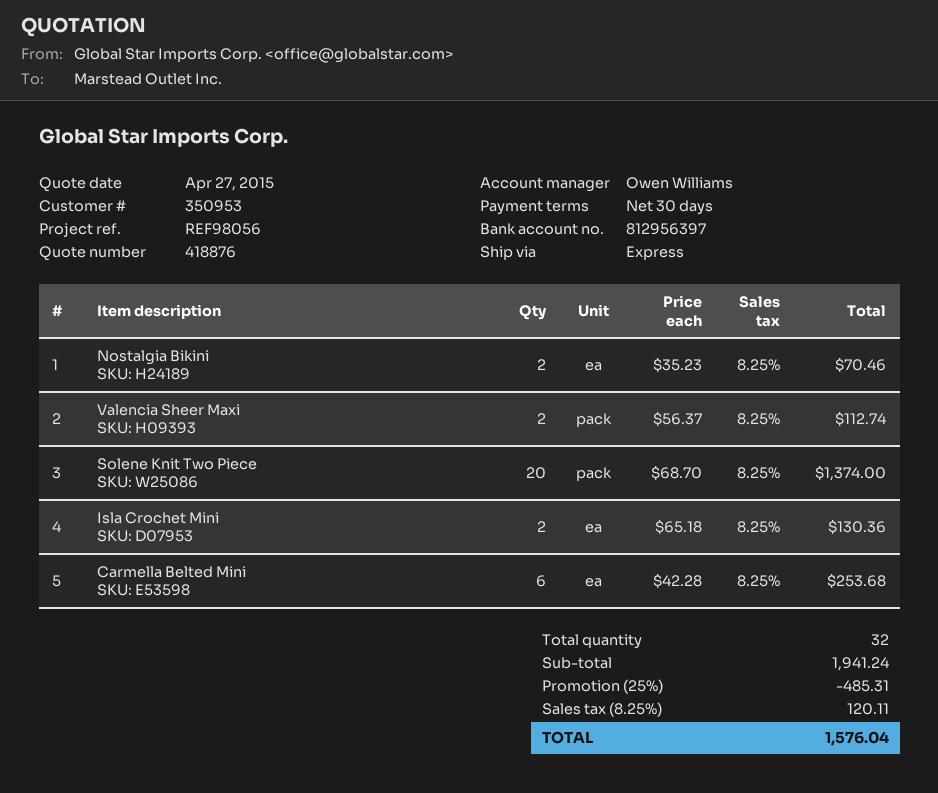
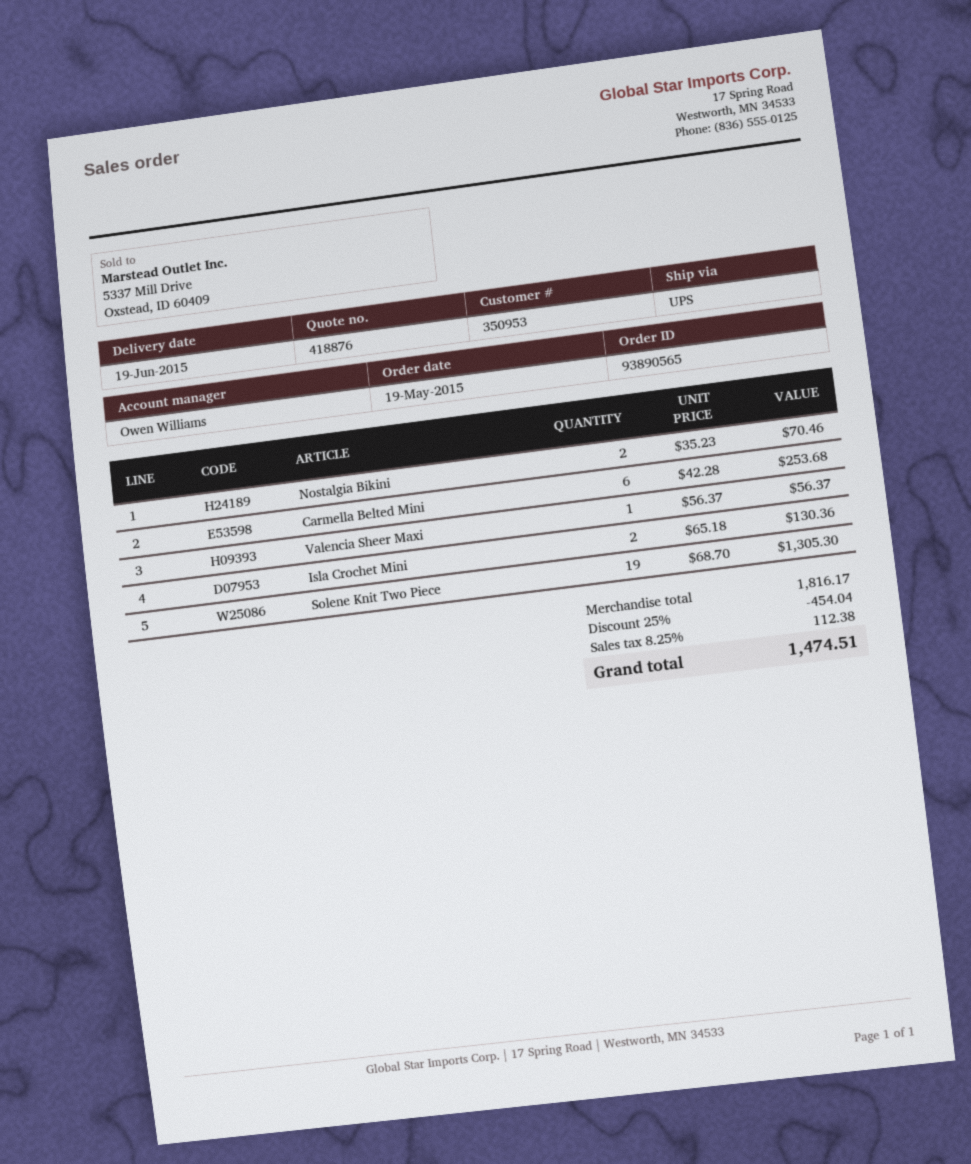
shipping method: express -> UPS
Valencia Sheer Maxi: 2 x 56.37 = 112.74 -> 1 x 56.37 = 56.37
Solene Knit Two Piece: 20 x 68.70 = 1374.00 -> 19 x 68.70 = 1305.30
subtotal: 1941.24 -> 1816.17
discount: 25% = 485.31 -> 25% = 454.04
tax: 8.25% = 120.11 -> 8.25% = 112.38
total: 1576.04 -> 1474.51

